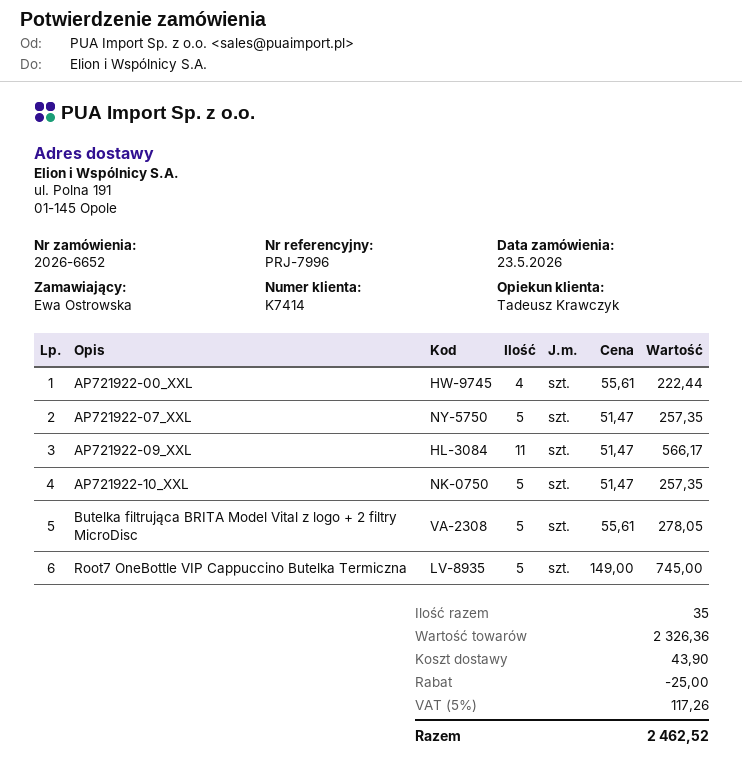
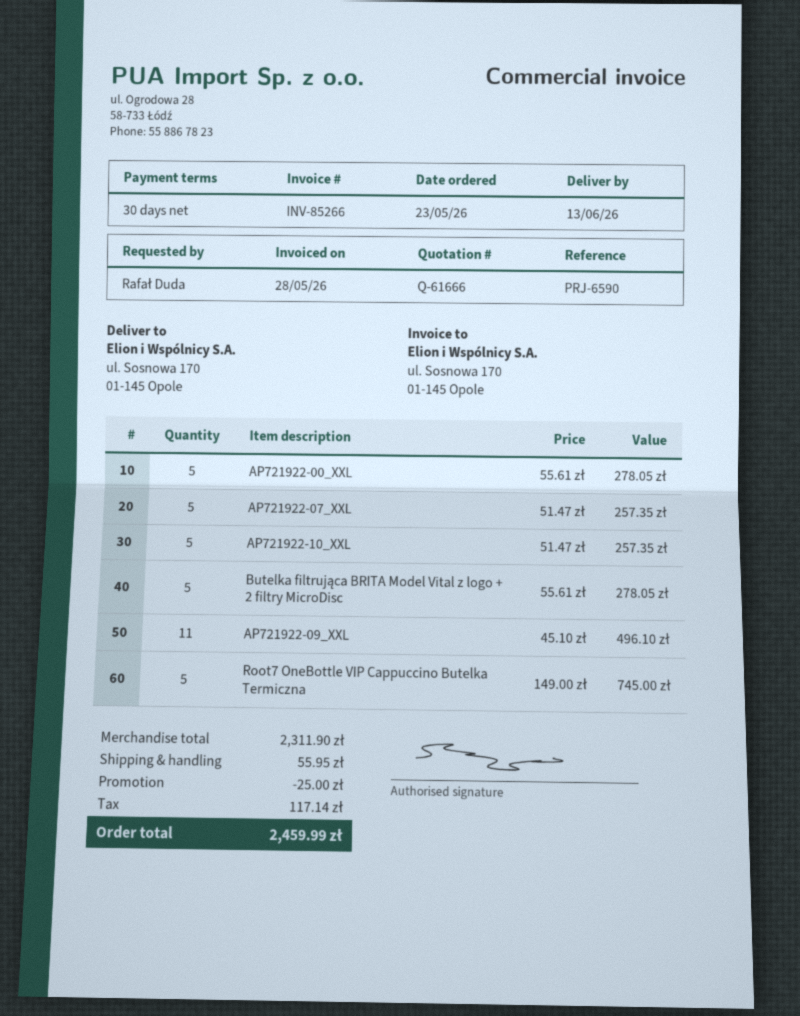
reference: PRJ-7996 -> PRJ-6590
ordered by: Ewa Ostrowska -> Rafał Duda
ship to: ul. Polna 191, 01-145 Opole -> ul. Sosnowa 170, 01-145 Opole
AP721922-00_XXL: 4 x 55.61 = 222.44 -> 5 x 55.61 = 278.05
AP721922-09_XXL: 11 x 51.47 = 566.17 -> 11 x 45.10 = 496.10
subtotal: 2326.36 -> 2311.90
shipping: 43.90 -> 55.95
tax: 117.26 -> 117.14
total: 2462.52 -> 2459.99

